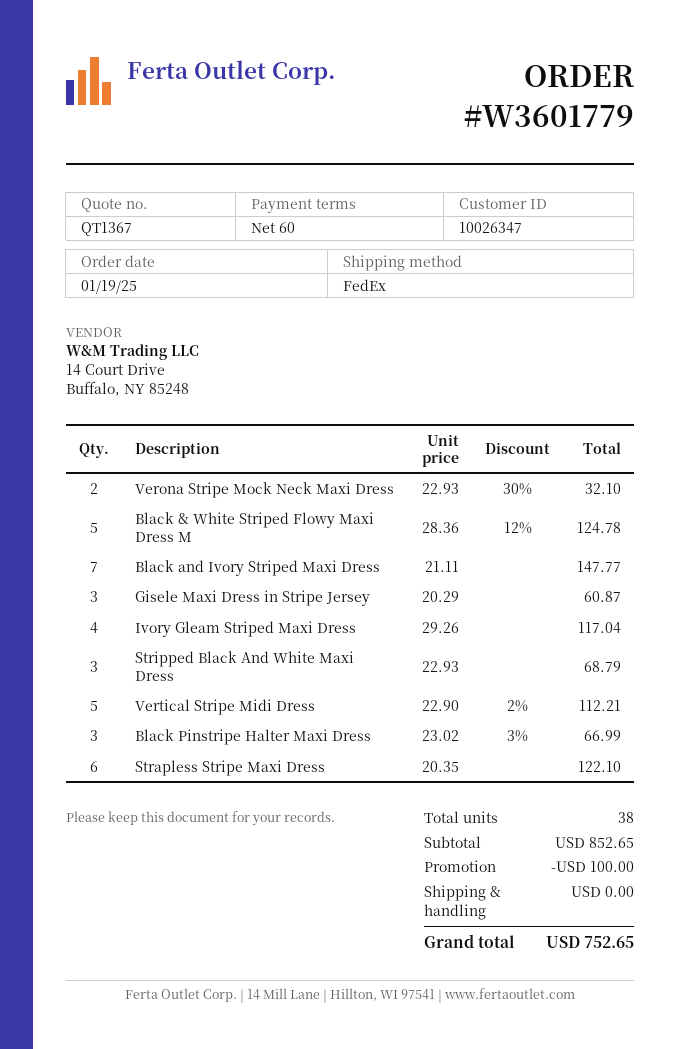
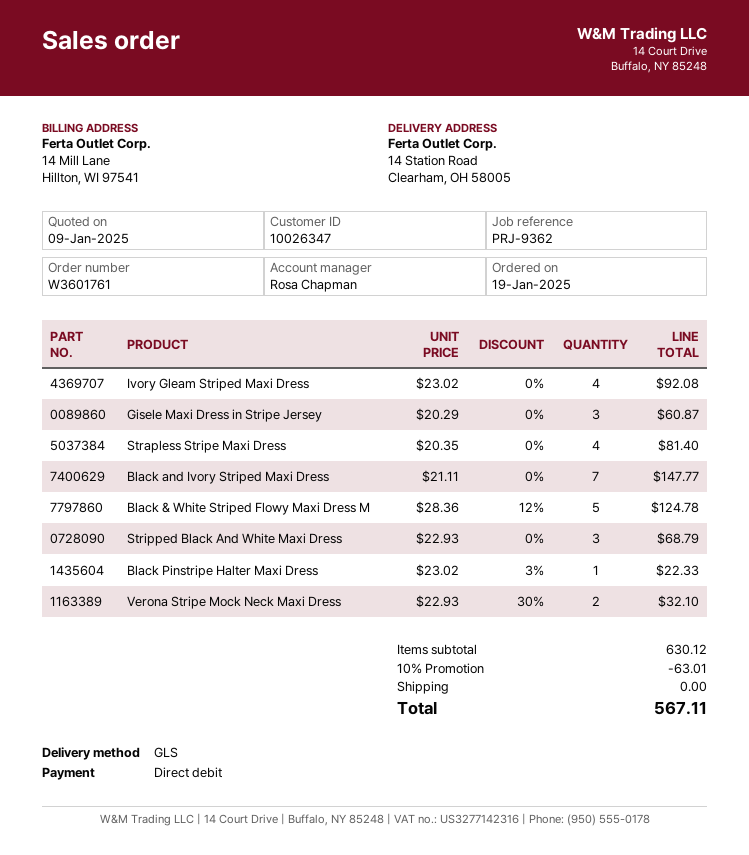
order number: W3601779 -> W3601761
shipping method: FedEx -> GLS
Ivory Gleam Striped Maxi Dress: 4 x 29.26 = 117.04 -> 4 x 23.02 = 92.08
Vertical Stripe Midi Dress: 5 x 22.90 - 2% = 112.21 -> none
Black Pinstripe Halter Maxi Dress: 3 x 23.02 - 3% = 66.99 -> 1 x 23.02 - 3% = 22.33
Strapless Stripe Maxi Dress: 6 x 20.35 = 122.10 -> 4 x 20.35 = 81.40
subtotal: 852.65 -> 630.12
discount: 100.00 -> 63.01
total: 752.65 -> 567.11

